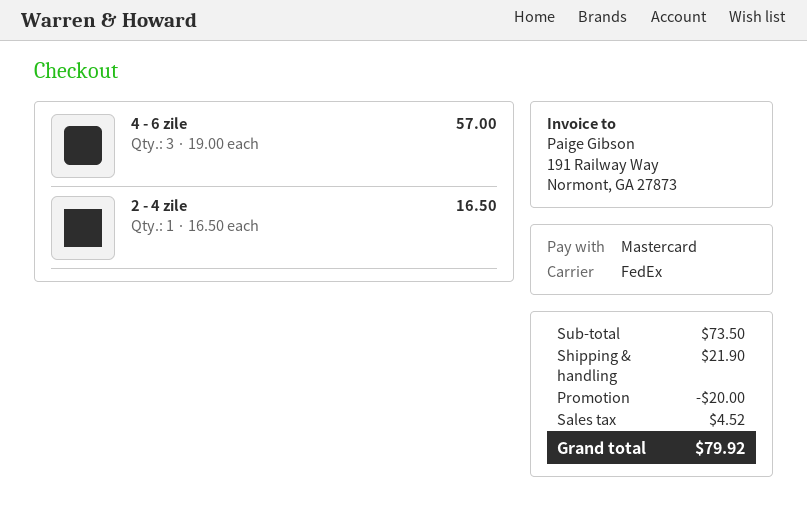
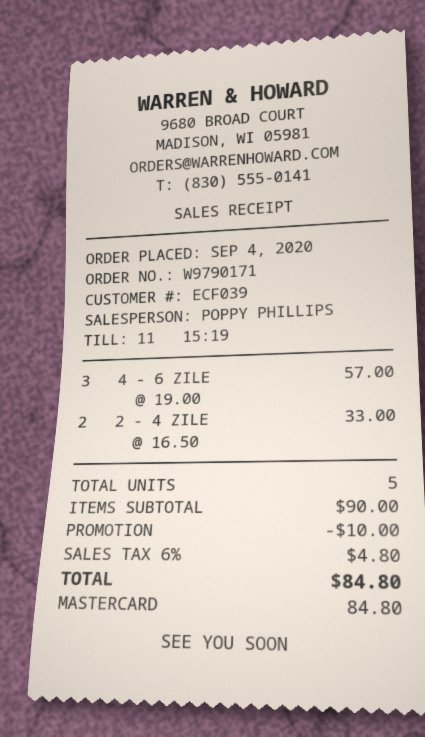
2 - 4 zile: 1 x 16.50 = 16.50 -> 2 x 16.50 = 33.00
subtotal: 73.50 -> 90.00
discount: 20.00 -> 10.00
shipping: 21.90 -> none
tax: 4.52 -> 4.80
total: 79.92 -> 84.80

